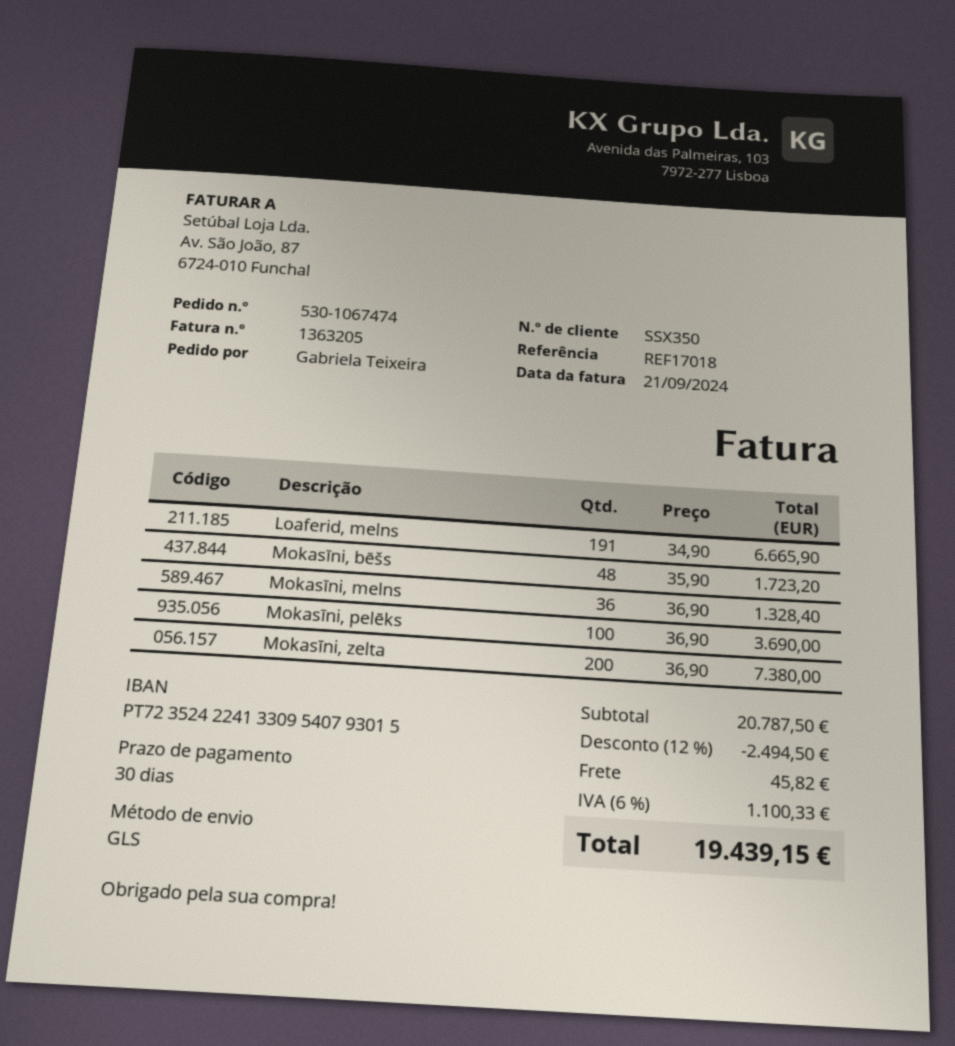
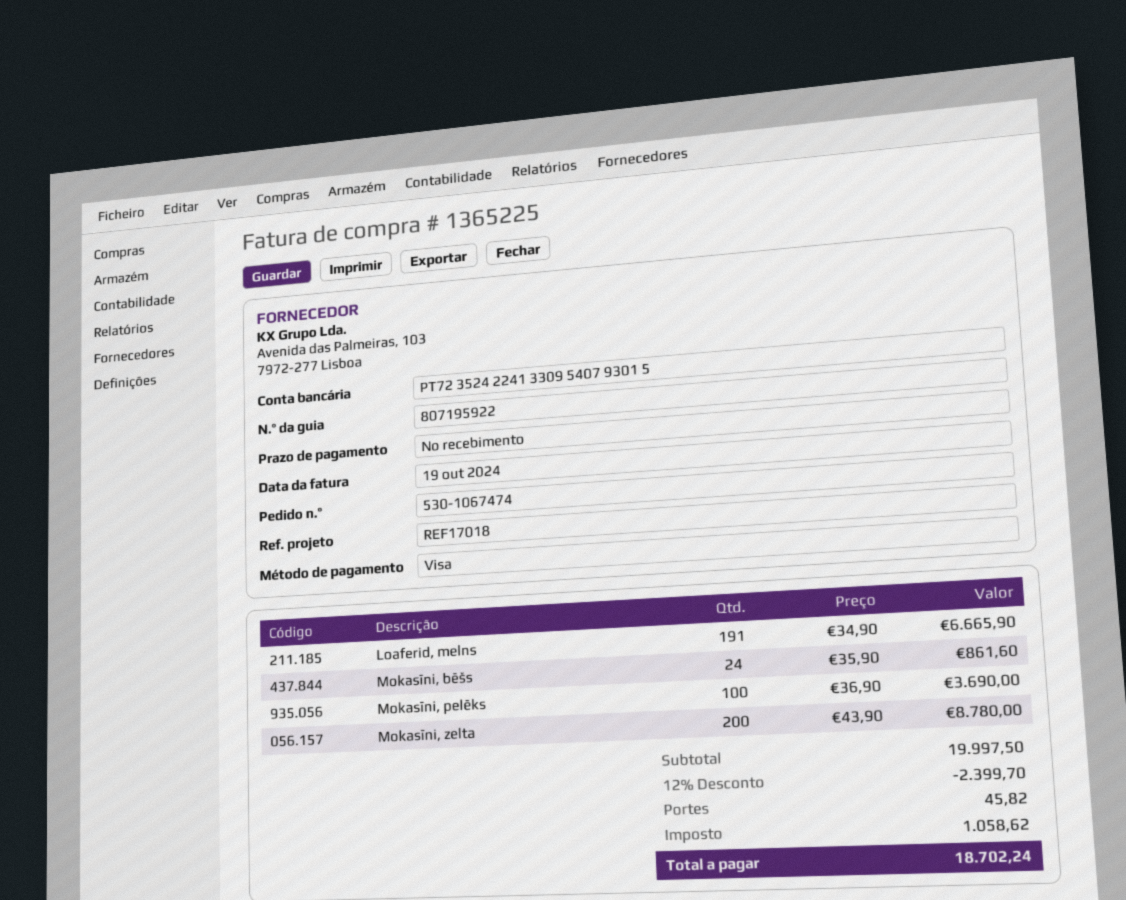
invoice number: 1363205 -> 1365225
invoice date: 2024-09-21 -> 2024-10-19
payment terms: 30 days -> on receipt
Mokasīni, bēšs: 48 x 35.90 = 1723.20 -> 24 x 35.90 = 861.60
Mokasīni, melns: 36 x 36.90 = 1328.40 -> none
Mokasīni, zelta: 200 x 36.90 = 7380.00 -> 200 x 43.90 = 8780.00
subtotal: 20787.50 -> 19997.50
discount: 12% = 2494.50 -> 12% = 2399.70
tax: 1100.33 -> 1058.62
total: 19439.15 -> 18702.24

